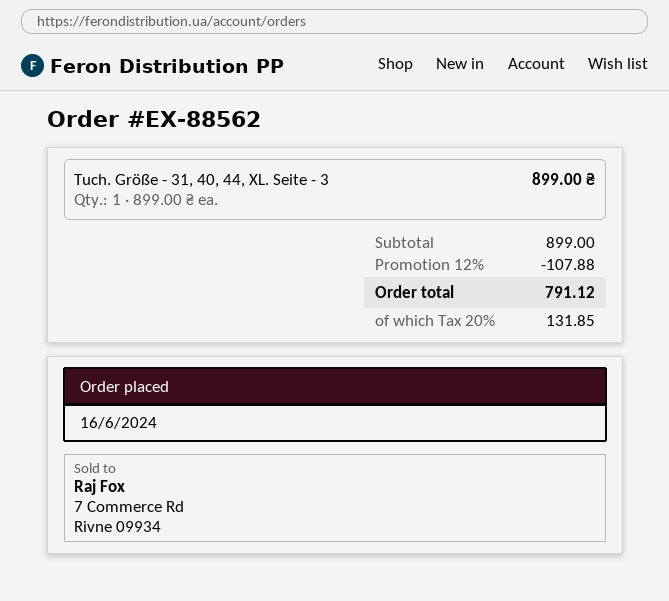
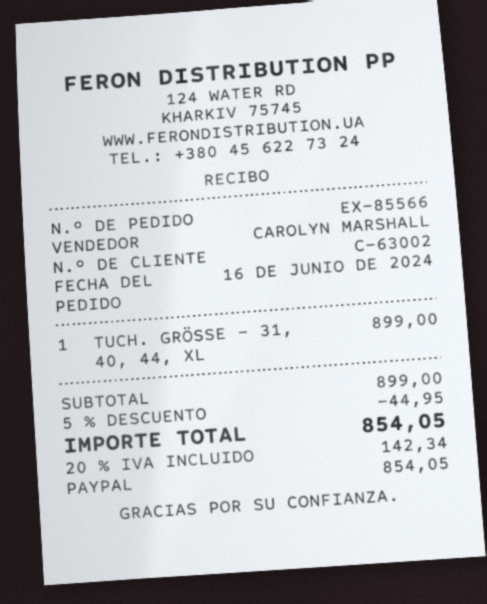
order number: EX-88562 -> EX-85566
discount: 12% = 107.88 -> 5% = 44.95
tax: 20% = 131.85 -> 20% = 142.34
total: 791.12 -> 854.05

